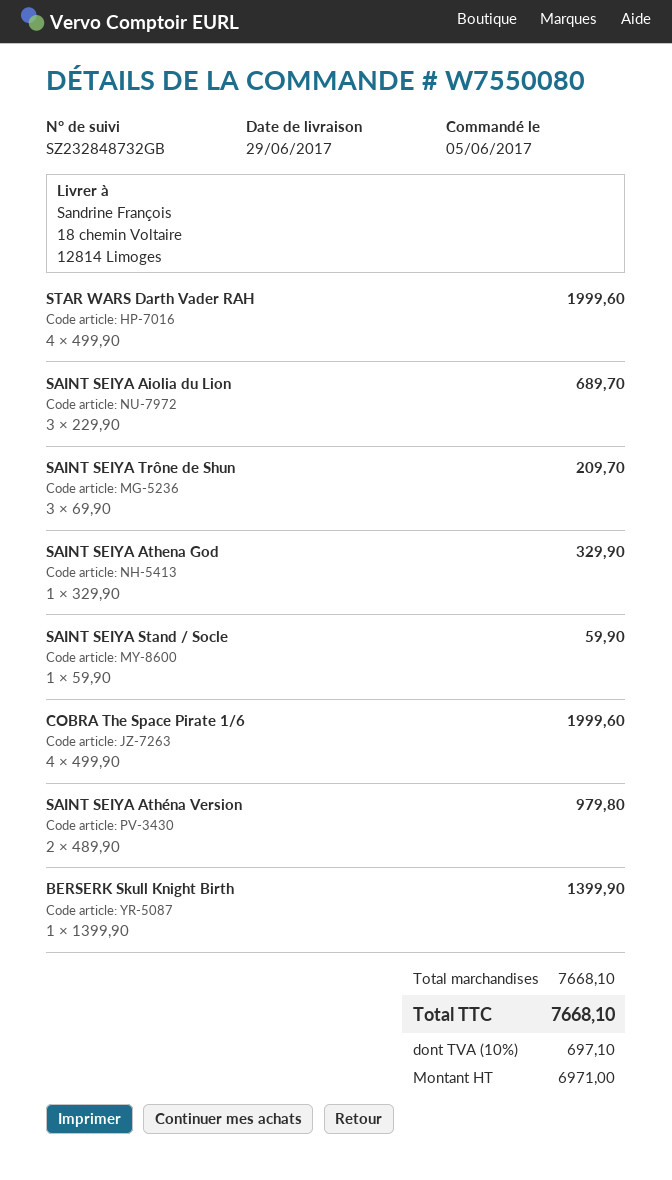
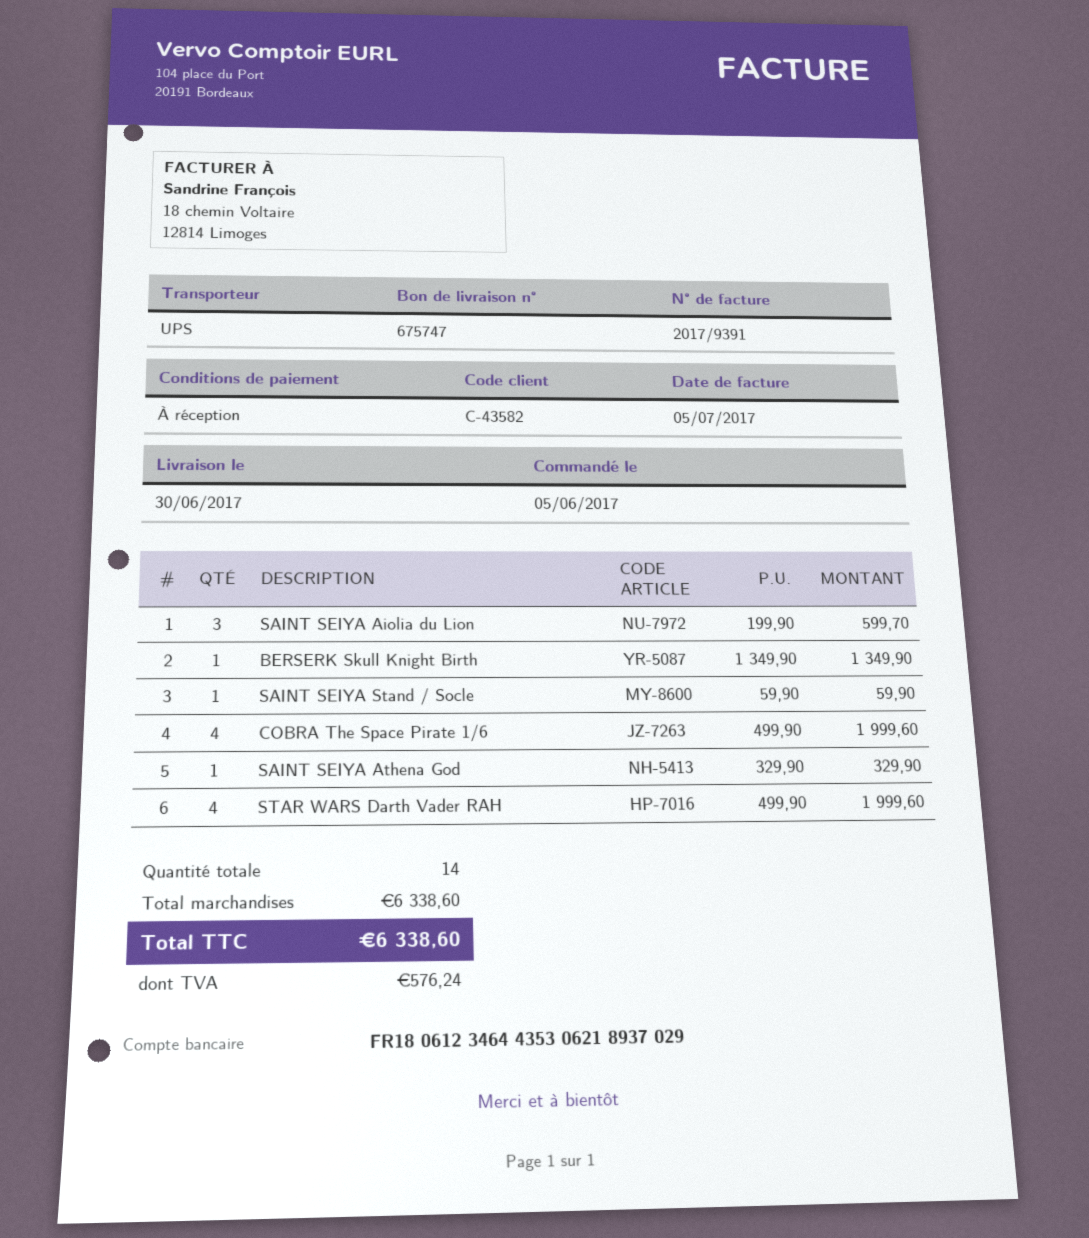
delivery date: 2017-06-29 -> 2017-06-30
SAINT SEIYA Aiolia du Lion: 3 x 229.90 = 689.70 -> 3 x 199.90 = 599.70
SAINT SEIYA Trône de Shun: 3 x 69.90 = 209.70 -> none
SAINT SEIYA Athéna Version: 2 x 489.90 = 979.80 -> none
BERSERK Skull Knight Birth: 1 x 1399.90 = 1399.90 -> 1 x 1349.90 = 1349.90
subtotal: 7668.10 -> 6338.60
tax: 697.10 -> 576.24
total: 7668.10 -> 6338.60

